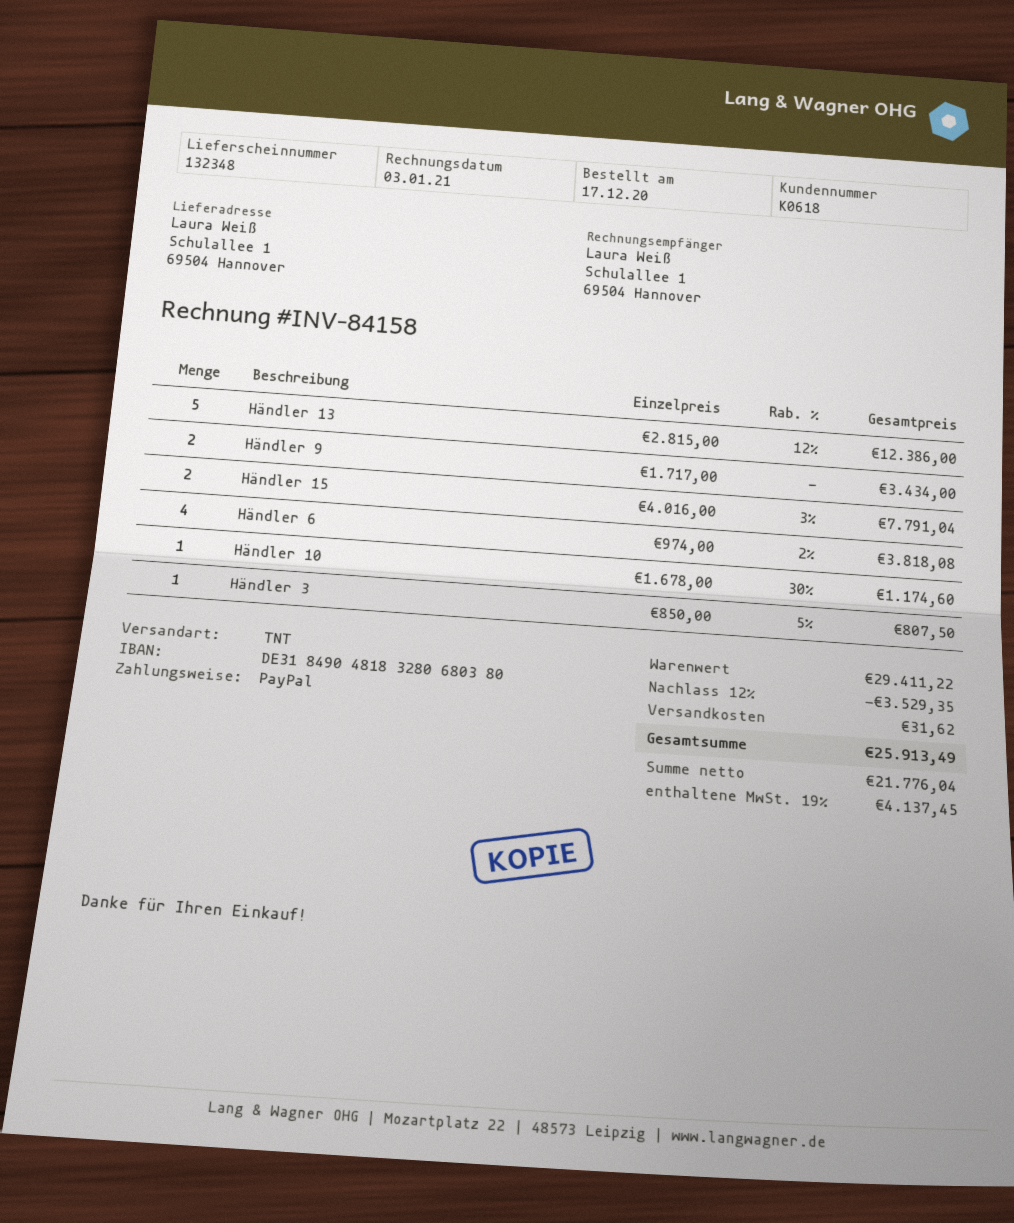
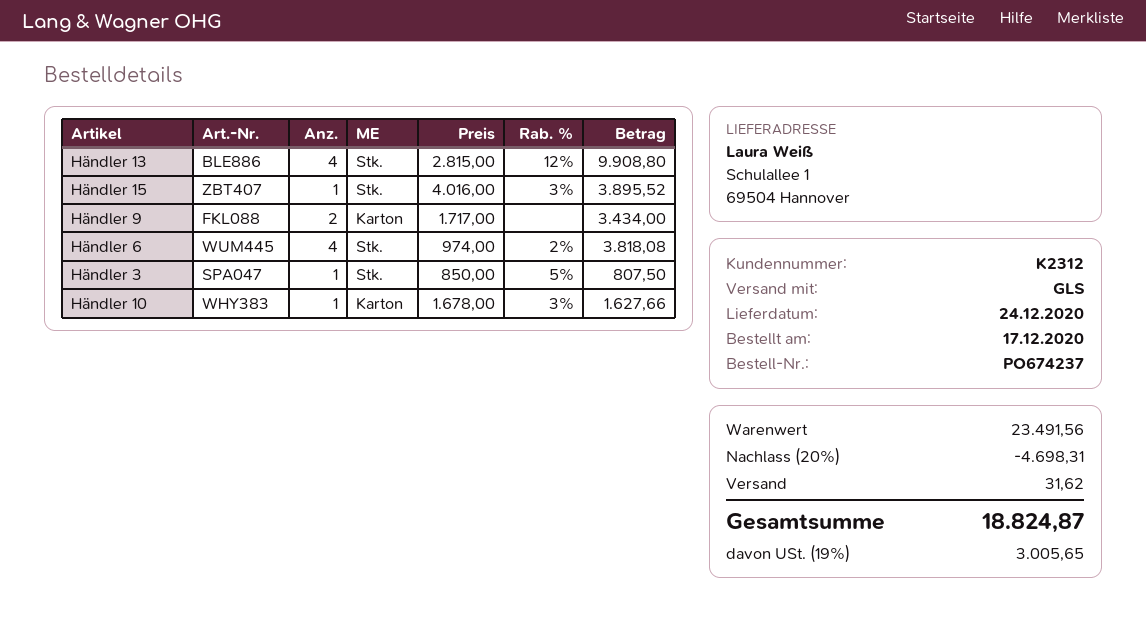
customer number: K0618 -> K2312
shipping method: TNT -> GLS
Händler 13: 5 x 2815.00 - 12% = 12386.00 -> 4 x 2815.00 - 12% = 9908.80
Händler 15: 2 x 4016.00 - 3% = 7791.04 -> 1 x 4016.00 - 3% = 3895.52
Händler 10: 1 x 1678.00 - 30% = 1174.60 -> 1 x 1678.00 - 3% = 1627.66
subtotal: 29411.22 -> 23491.56
discount: 12% = 3529.35 -> 20% = 4698.31
tax: 19% = 4137.45 -> 19% = 3005.65
total: 25913.49 -> 18824.87

